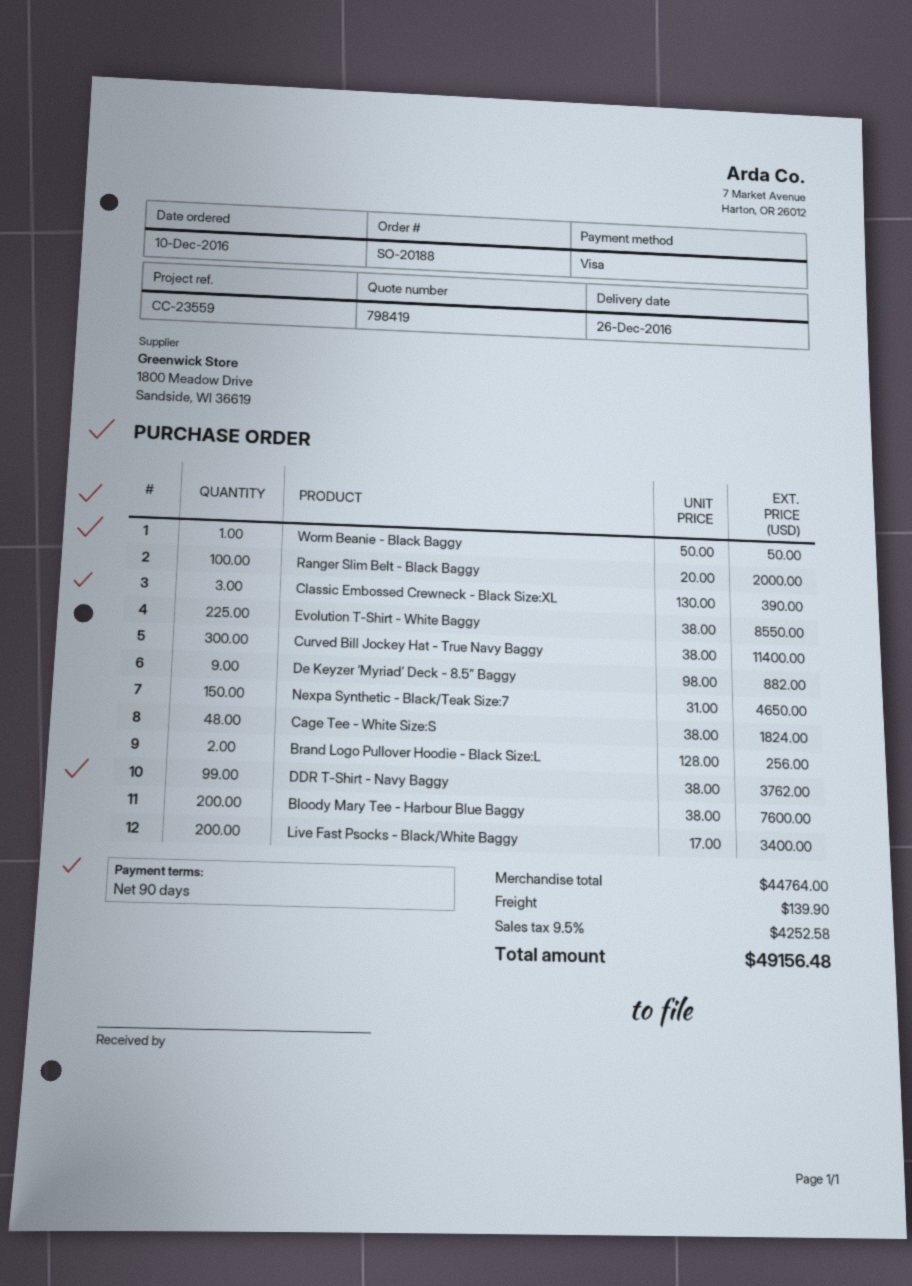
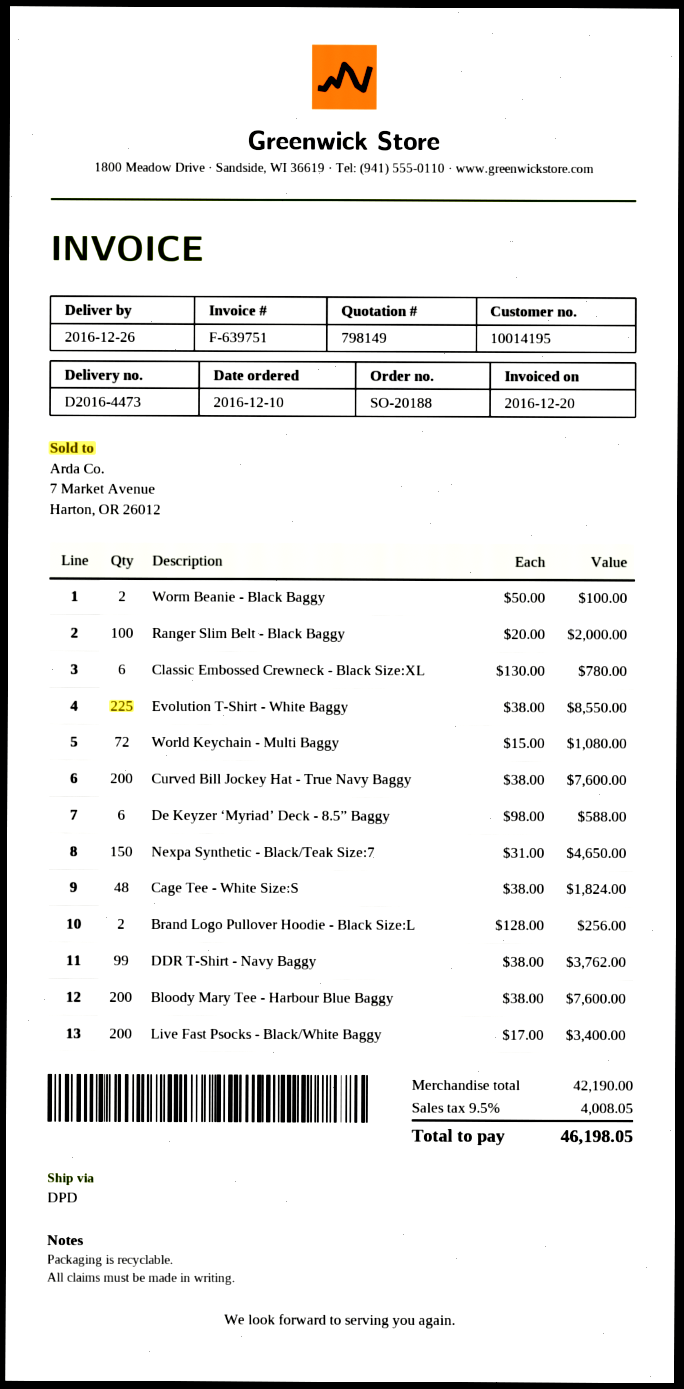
quote number: 798419 -> 798149
Worm Beanie - Black Baggy: 1 x 50.00 = 50.00 -> 2 x 50.00 = 100.00
Classic Embossed Crewneck - Black Size:XL: 3 x 130.00 = 390.00 -> 6 x 130.00 = 780.00
Curved Bill Jockey Hat - True Navy Baggy: 300 x 38.00 = 11400.00 -> 200 x 38.00 = 7600.00
De Keyzer ‘Myriad’ Deck - 8.5” Baggy: 9 x 98.00 = 882.00 -> 6 x 98.00 = 588.00
World Keychain - Multi Baggy: none -> 72 x 15.00 = 1080.00
subtotal: 44764.00 -> 42190.00
shipping: 139.90 -> none
tax: 9.5% = 4252.58 -> 9.5% = 4008.05
total: 49156.48 -> 46198.05

